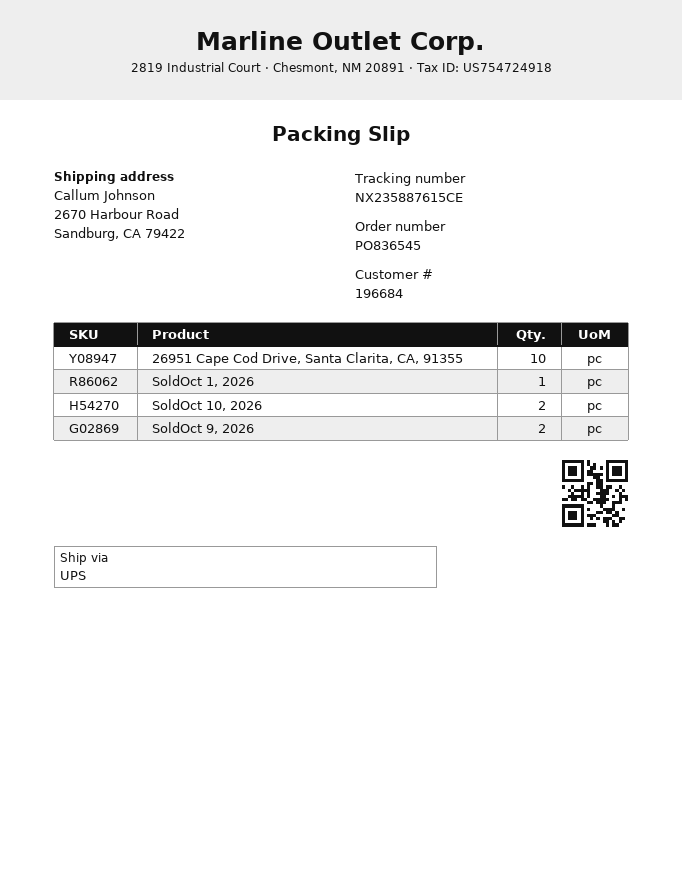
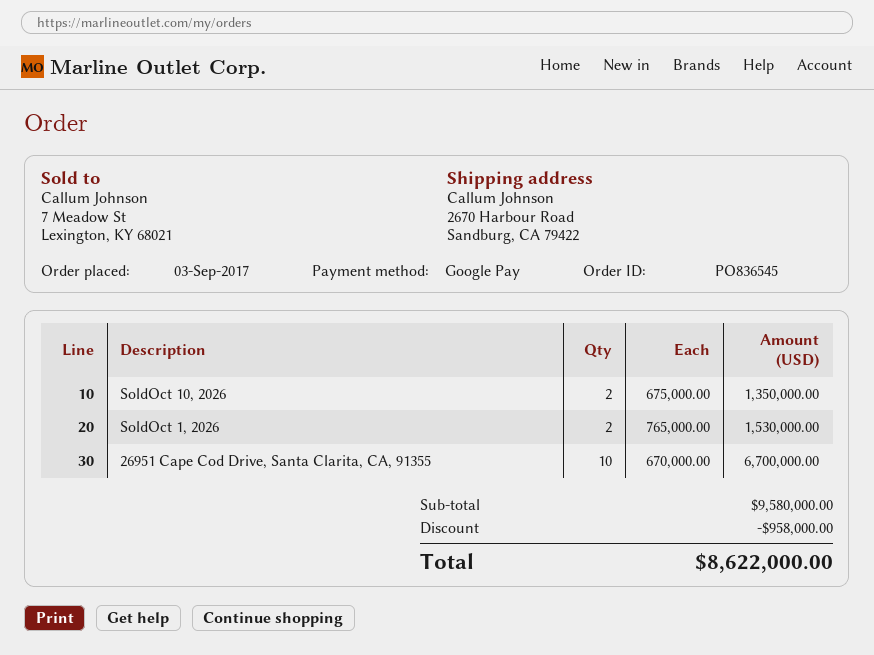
SoldOct 1, 2026: 1 -> 2
SoldOct 9, 2026: 2 -> none

